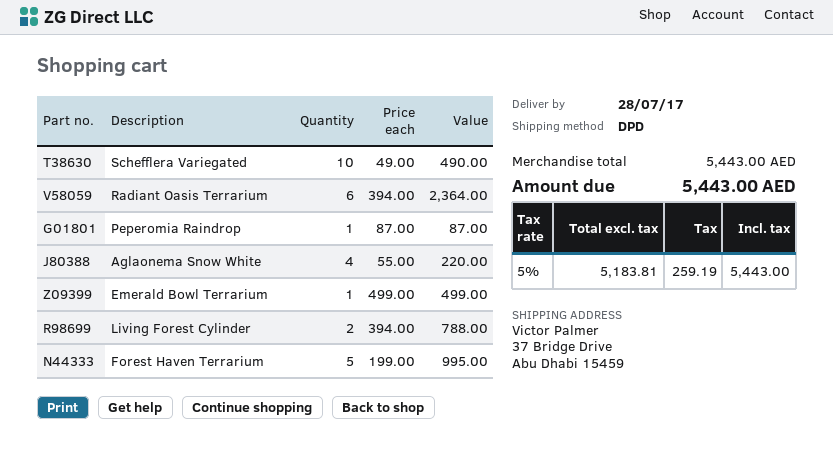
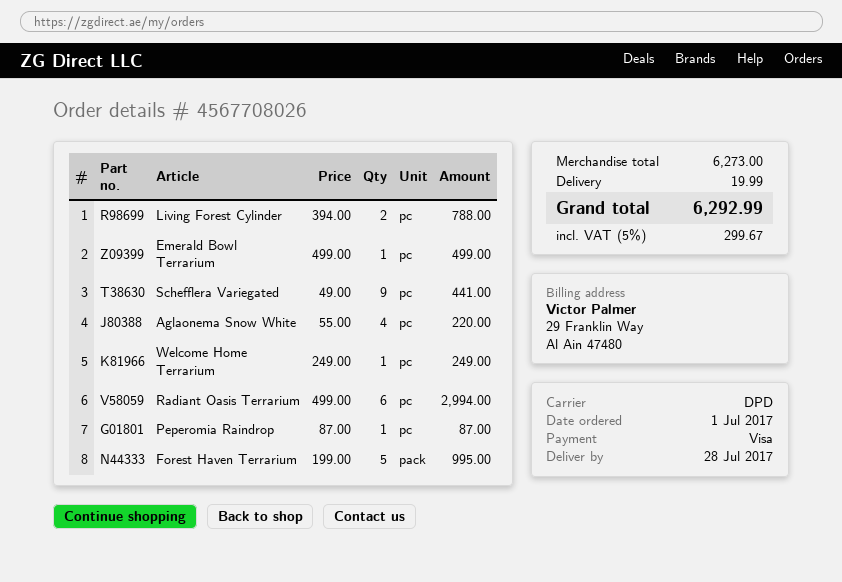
Schefflera Variegated: 10 x 49.00 = 490.00 -> 9 x 49.00 = 441.00
Radiant Oasis Terrarium: 6 x 394.00 = 2364.00 -> 6 x 499.00 = 2994.00
Welcome Home Terrarium: none -> 1 x 249.00 = 249.00
subtotal: 5443.00 -> 6273.00
shipping: none -> 19.99
tax: 5% = 259.19 -> 5% = 299.67
total: 5443.00 -> 6292.99

